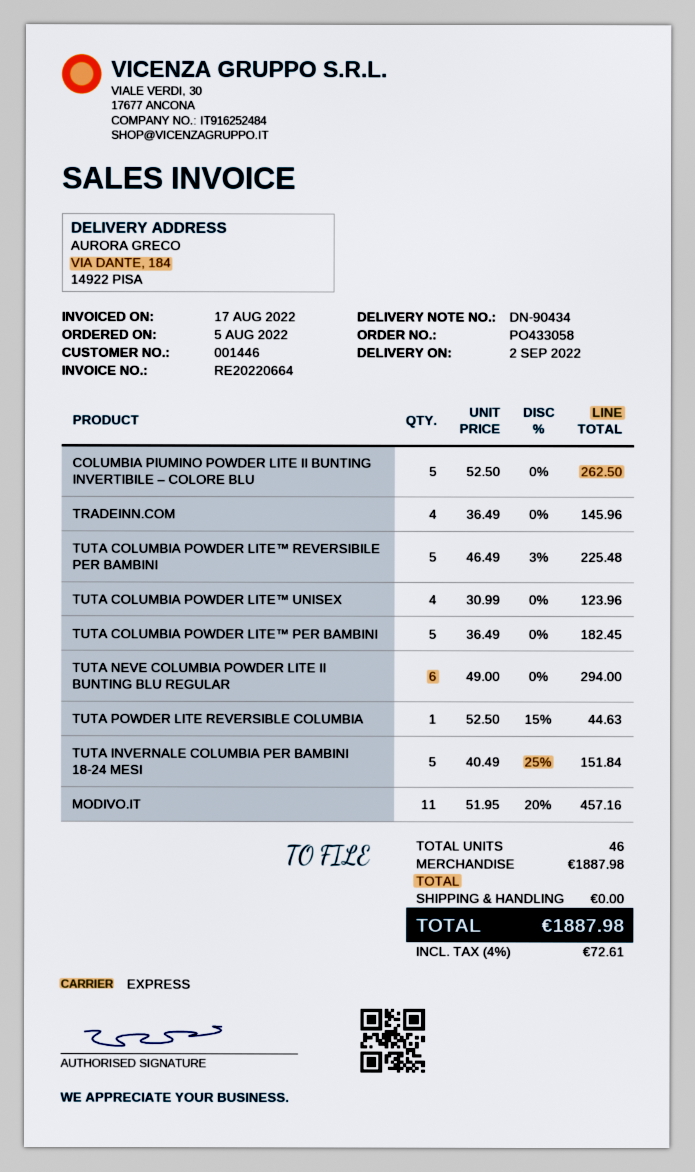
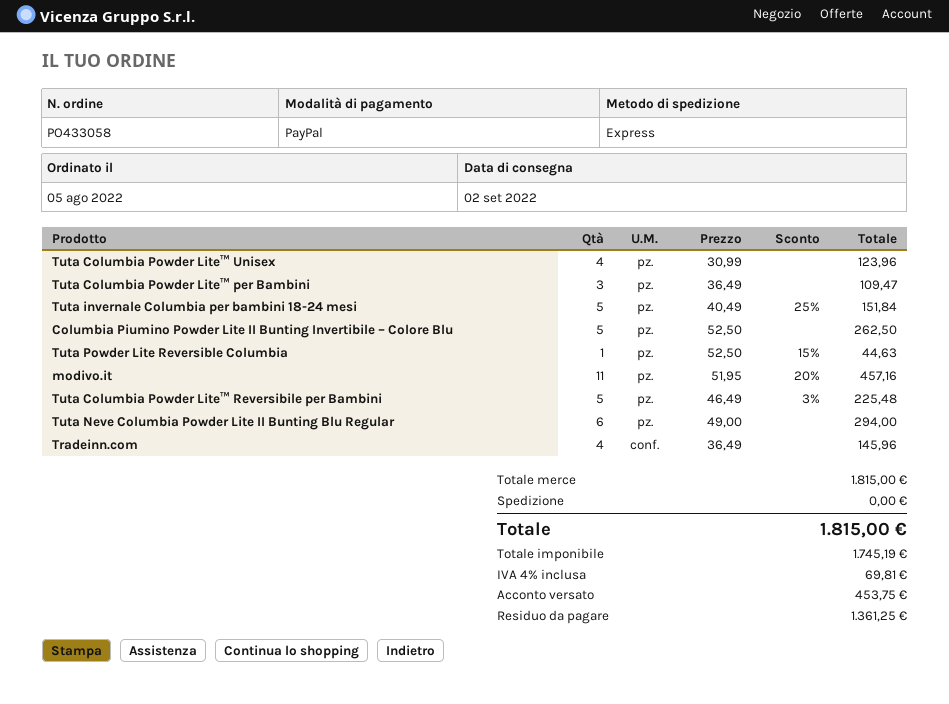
TUTA COLUMBIA POWDER LITE™ PER BAMBINI: 5 x 36.49 = 182.45 -> 3 x 36.49 = 109.47
subtotal: 1887.98 -> 1815.00
tax: 4% = 72.61 -> 4% = 69.81
total: 1887.98 -> 1815.00

